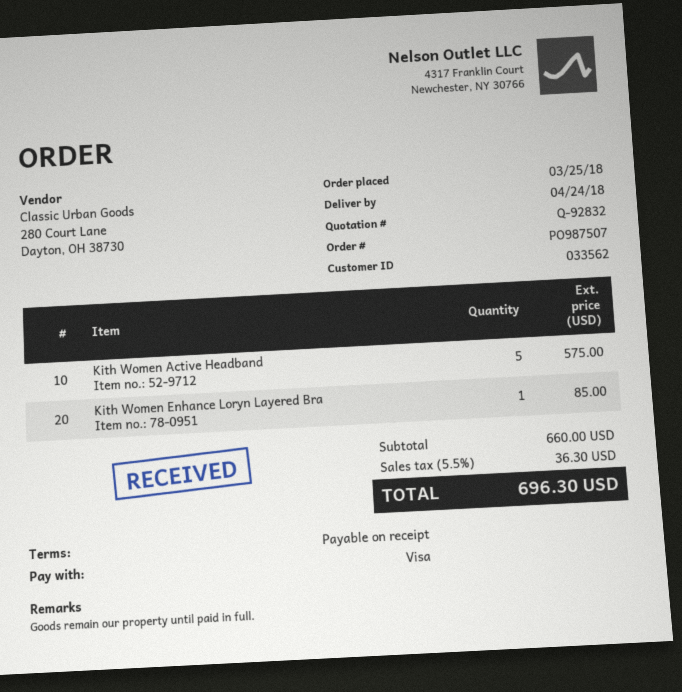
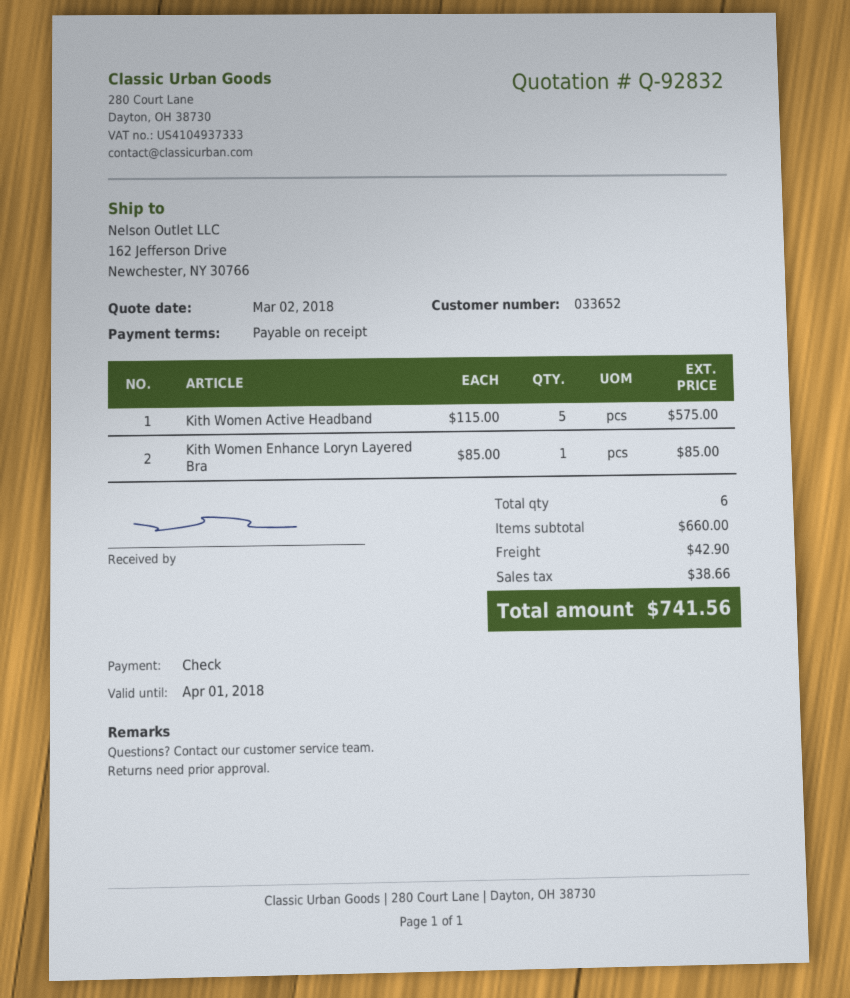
customer number: 033562 -> 033652
payment method: Visa -> cheque
shipping: none -> 42.90
tax: 36.30 -> 38.66
total: 696.30 -> 741.56

